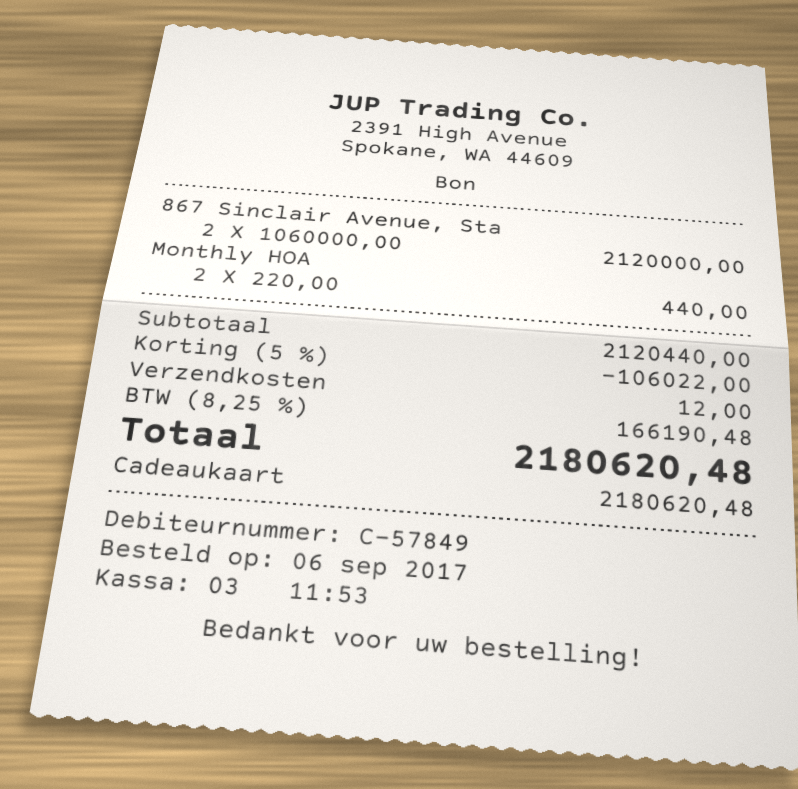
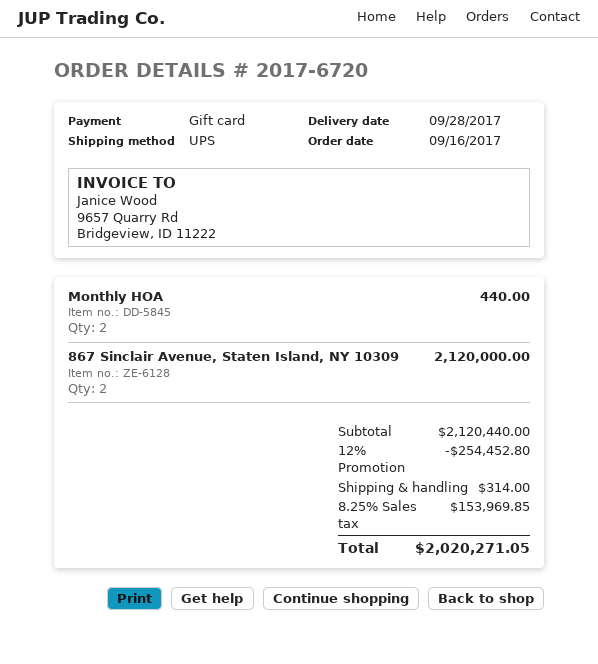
order date: 2017-09-06 -> 2017-09-16
discount: 5% = 106022.00 -> 12% = 254452.80
shipping: 12.00 -> 314.00
tax: 8.25% = 166190.48 -> 8.25% = 153969.85
total: 2180620.48 -> 2020271.05

